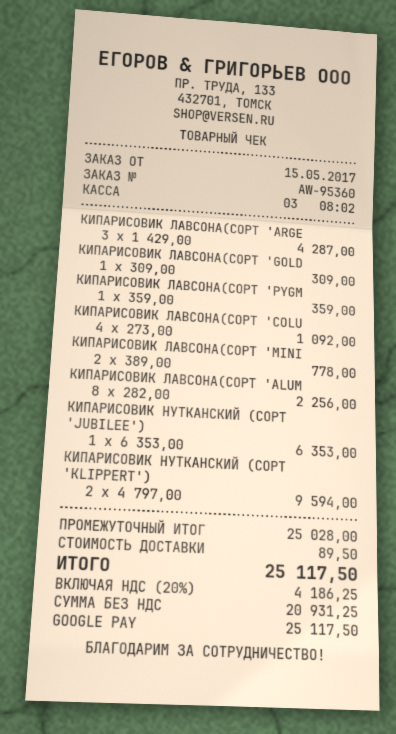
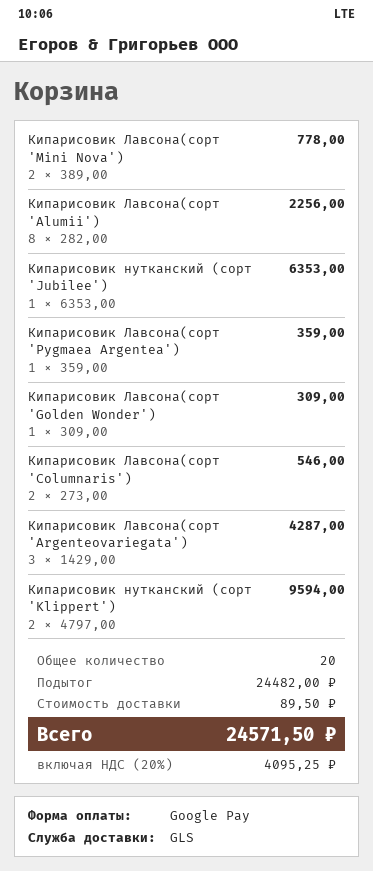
КИПАРИСОВИК ЛАВСОНА(СОРТ 'COLU: 4 x 273.00 = 1092.00 -> 2 x 273.00 = 546.00
subtotal: 25028.00 -> 24482.00
tax: 20% = 4186.25 -> 20% = 4095.25
total: 25117.50 -> 24571.50

